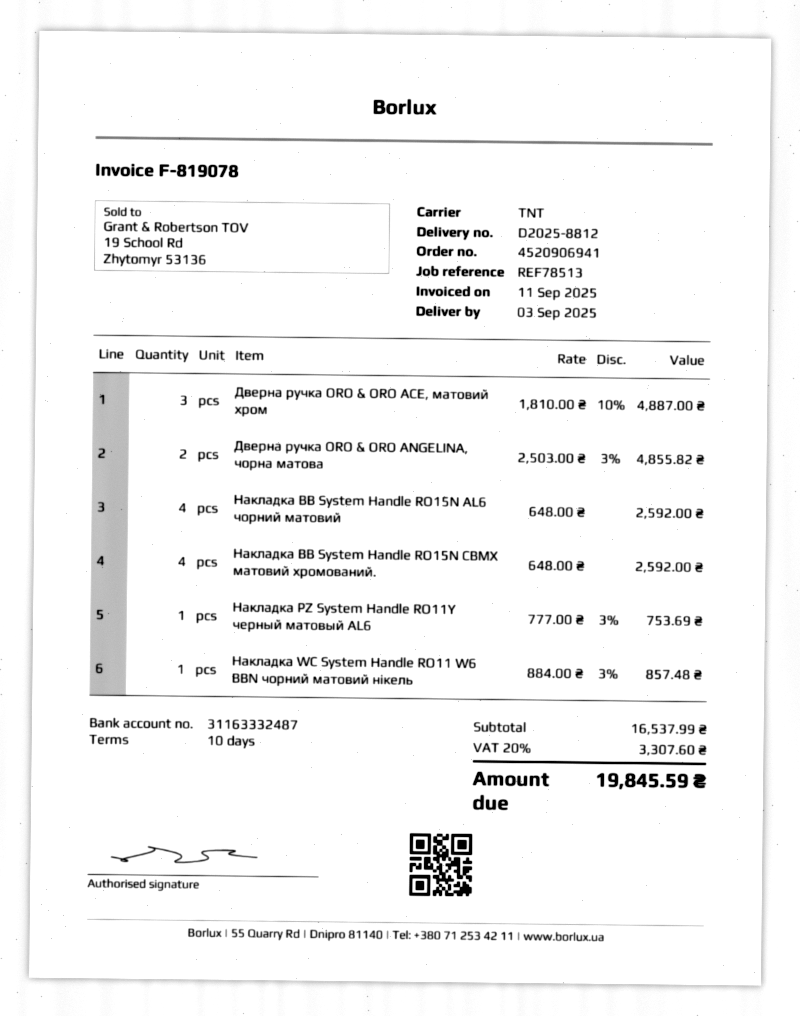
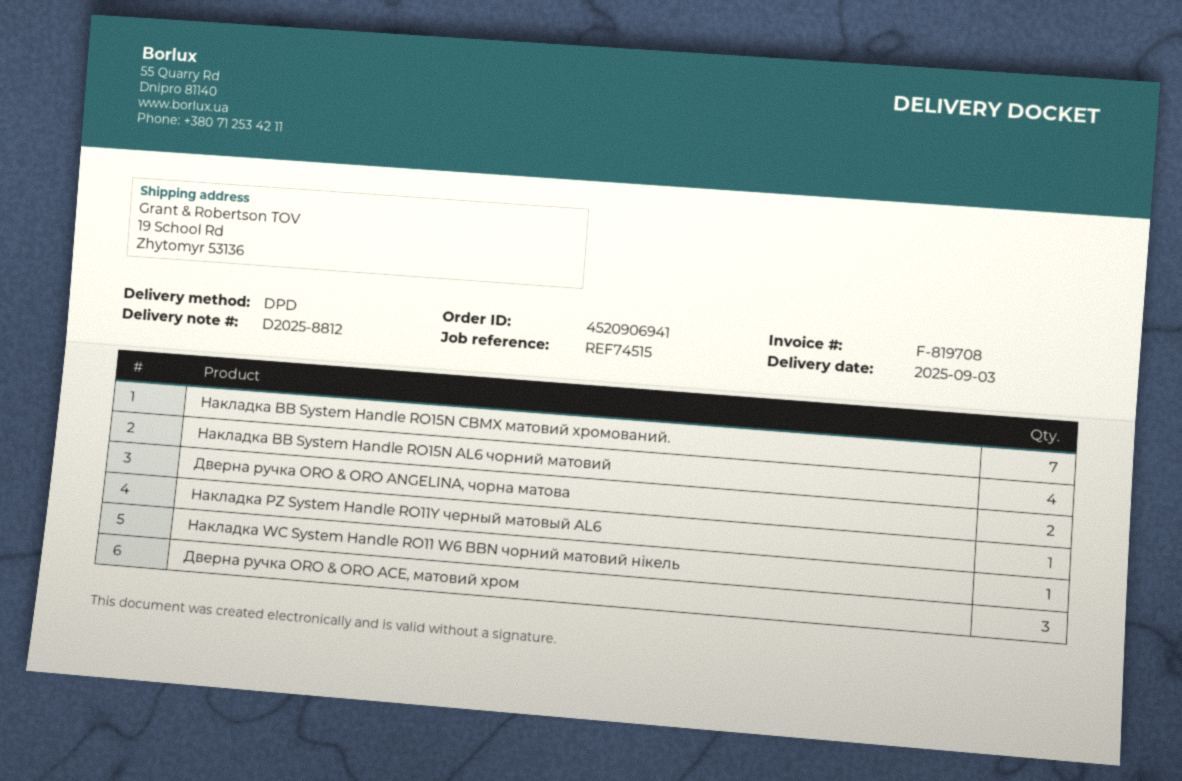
invoice number: F-819078 -> F-819708
reference: REF78513 -> REF74515
shipping method: TNT -> DPD
Накладка BB System Handle RO15N CBMX матовий хромований.: 4 -> 7

